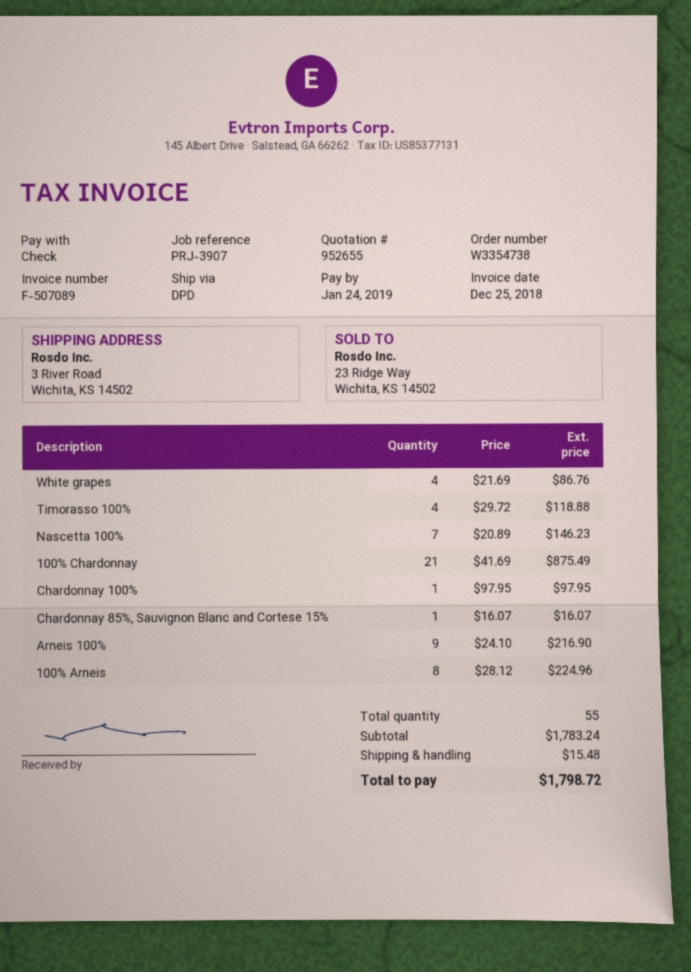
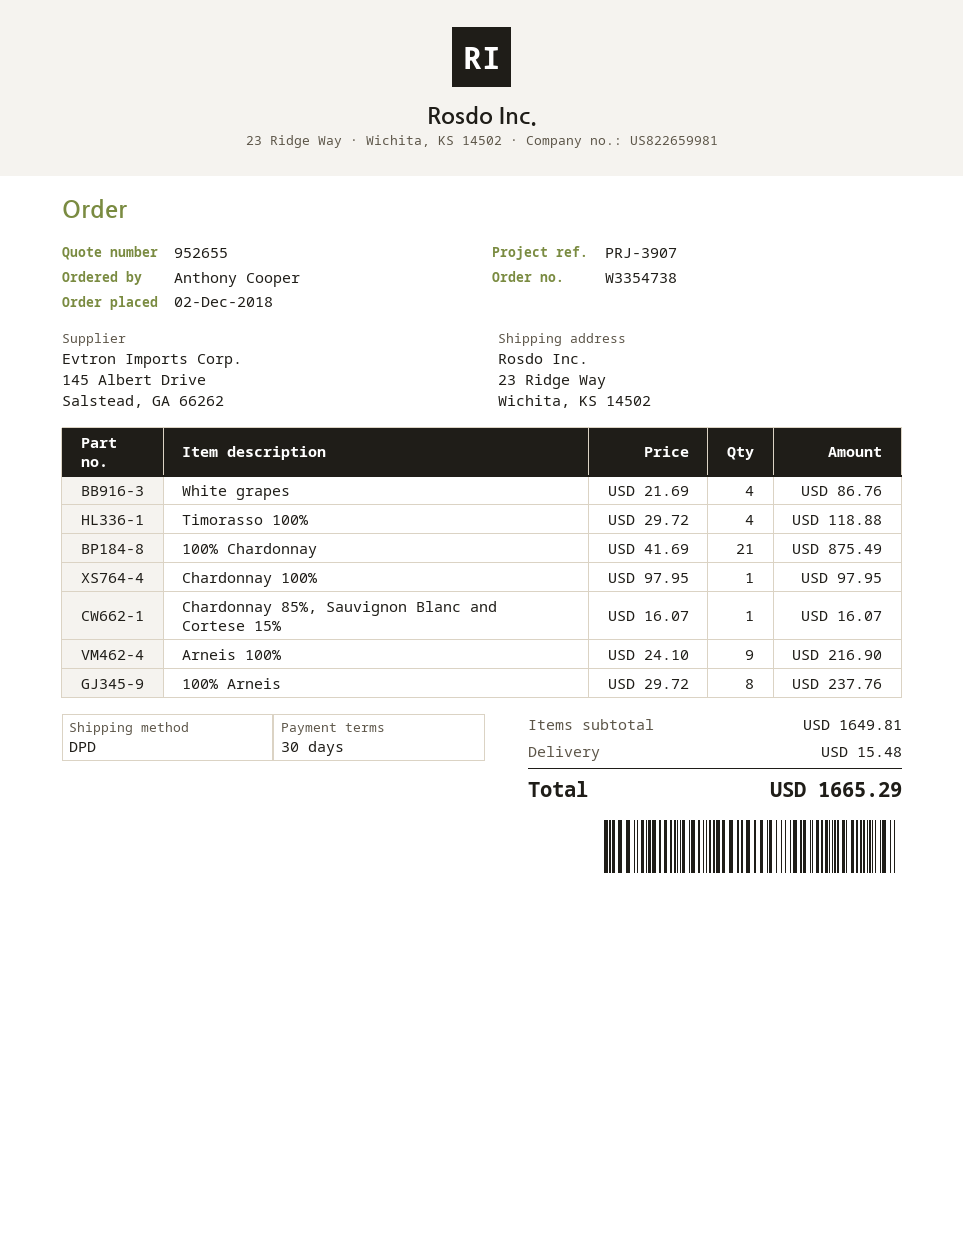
ship to: 3 River Road, Wichita, KS 14502 -> 23 Ridge Way, Wichita, KS 14502
Nascetta 100%: 7 x 20.89 = 146.23 -> none
100% Arneis: 8 x 28.12 = 224.96 -> 8 x 29.72 = 237.76
subtotal: 1783.24 -> 1649.81
total: 1798.72 -> 1665.29

